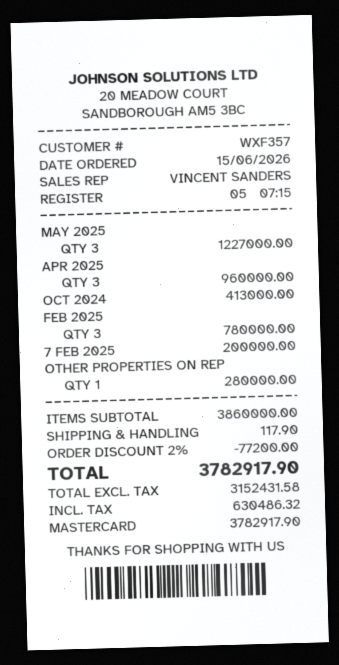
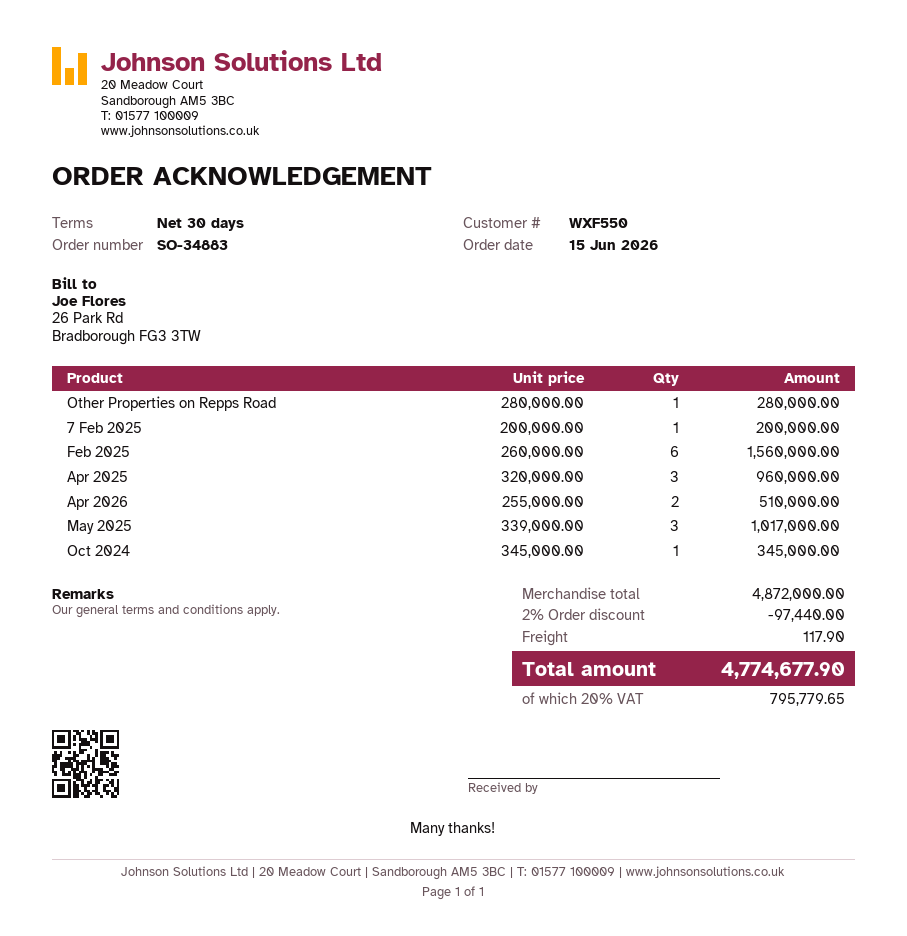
customer number: WXF357 -> WXF550
MAY 2025: 3 for 1227000.00 -> 3 for 1017000.00
OCT 2024: 1 for 413000.00 -> 1 for 345000.00
FEB 2025: 3 for 780000.00 -> 6 for 1560000.00
Apr 2026: none -> 2 for 510000.00
subtotal: 3860000.00 -> 4872000.00
discount: 2% = 77200.00 -> 2% = 97440.00
tax: 630486.32 -> 795779.65
total: 3782917.90 -> 4774677.90

